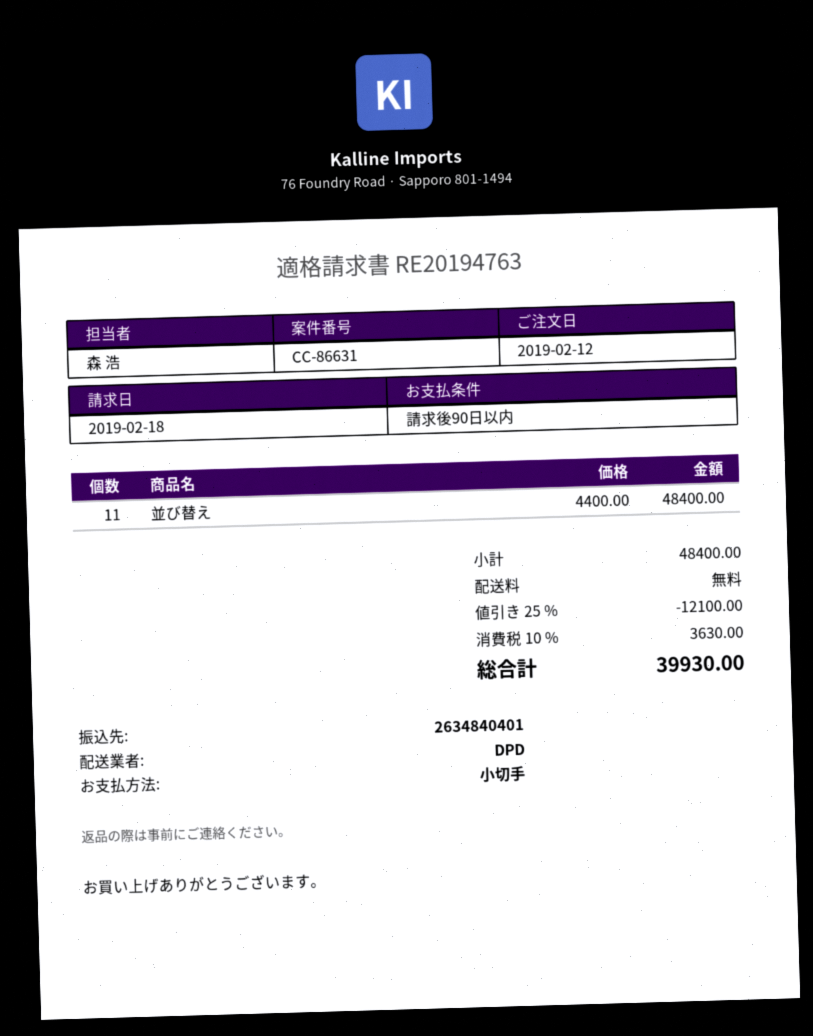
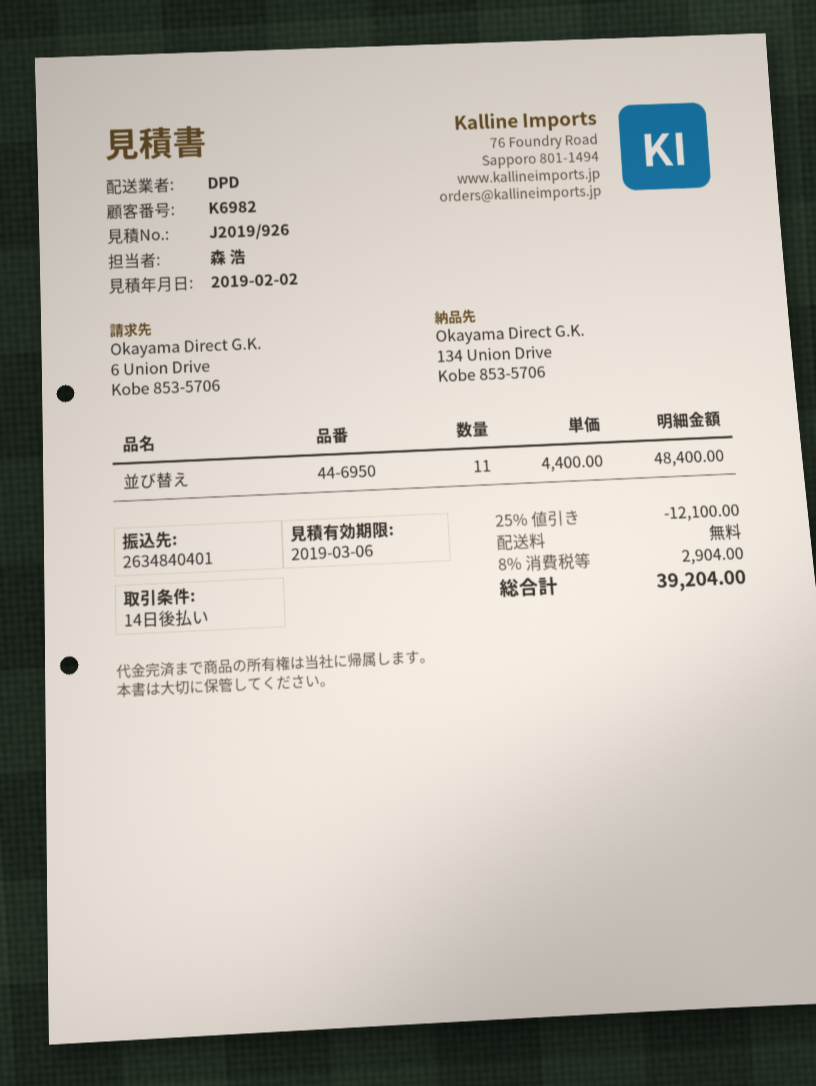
payment terms: 90 days -> 14 days
tax: 10% = 3630.00 -> 8% = 2904.00
total: 39930.00 -> 39204.00

